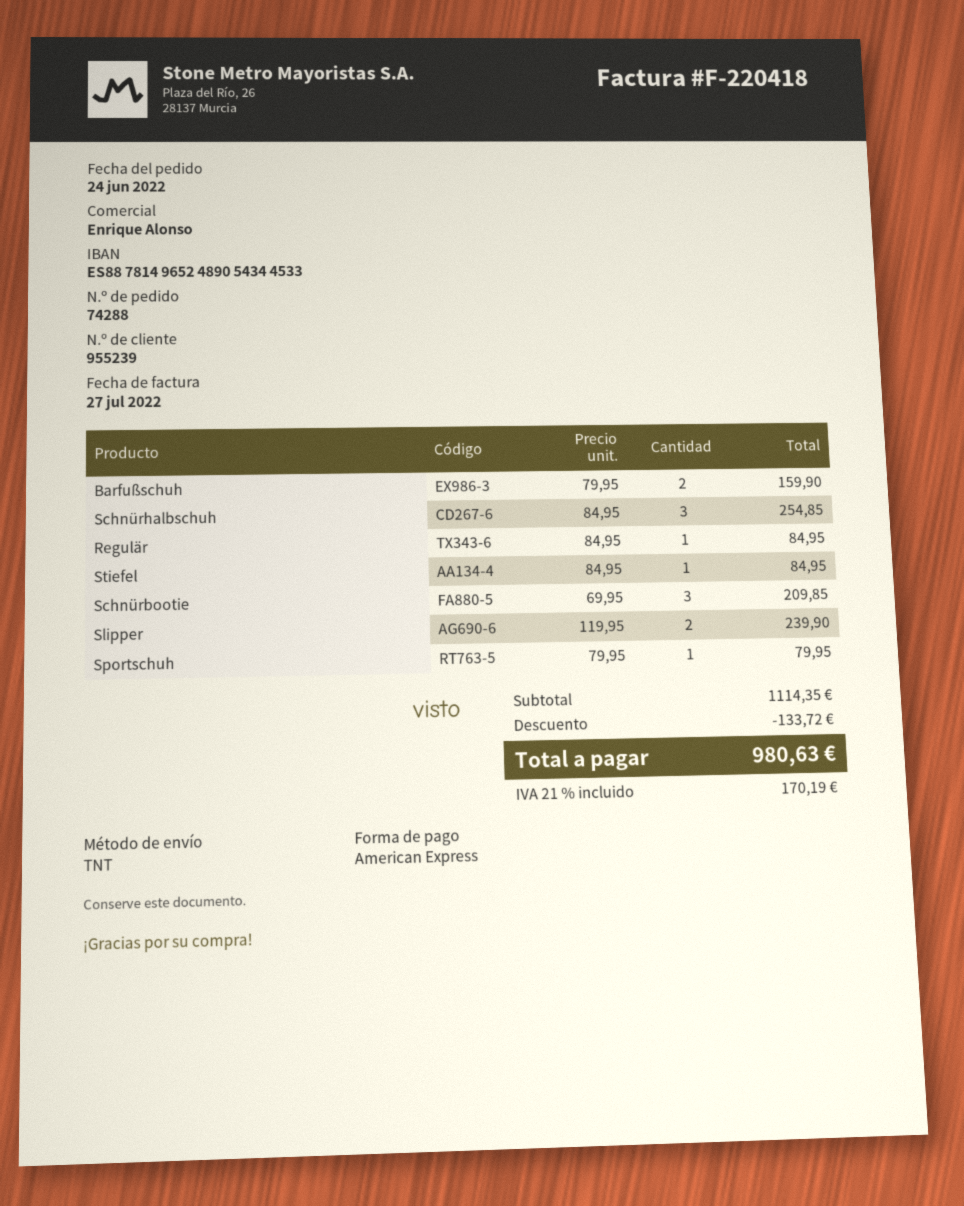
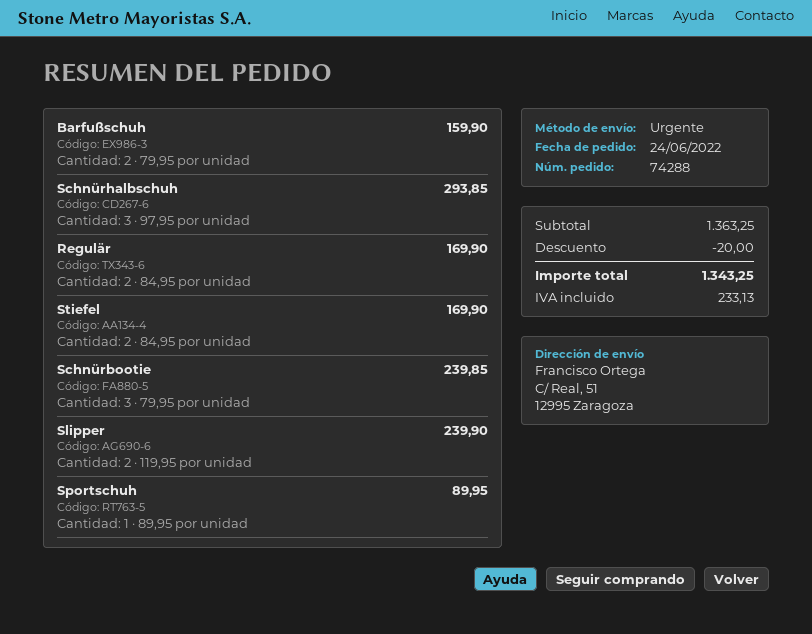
shipping method: TNT -> express
Schnürhalbschuh: 3 x 84.95 = 254.85 -> 3 x 97.95 = 293.85
Regulär: 1 x 84.95 = 84.95 -> 2 x 84.95 = 169.90
Stiefel: 1 x 84.95 = 84.95 -> 2 x 84.95 = 169.90
Schnürbootie: 3 x 69.95 = 209.85 -> 3 x 79.95 = 239.85
Sportschuh: 1 x 79.95 = 79.95 -> 1 x 89.95 = 89.95
subtotal: 1114.35 -> 1363.25
discount: 133.72 -> 20.00
tax: 170.19 -> 233.13
total: 980.63 -> 1343.25

